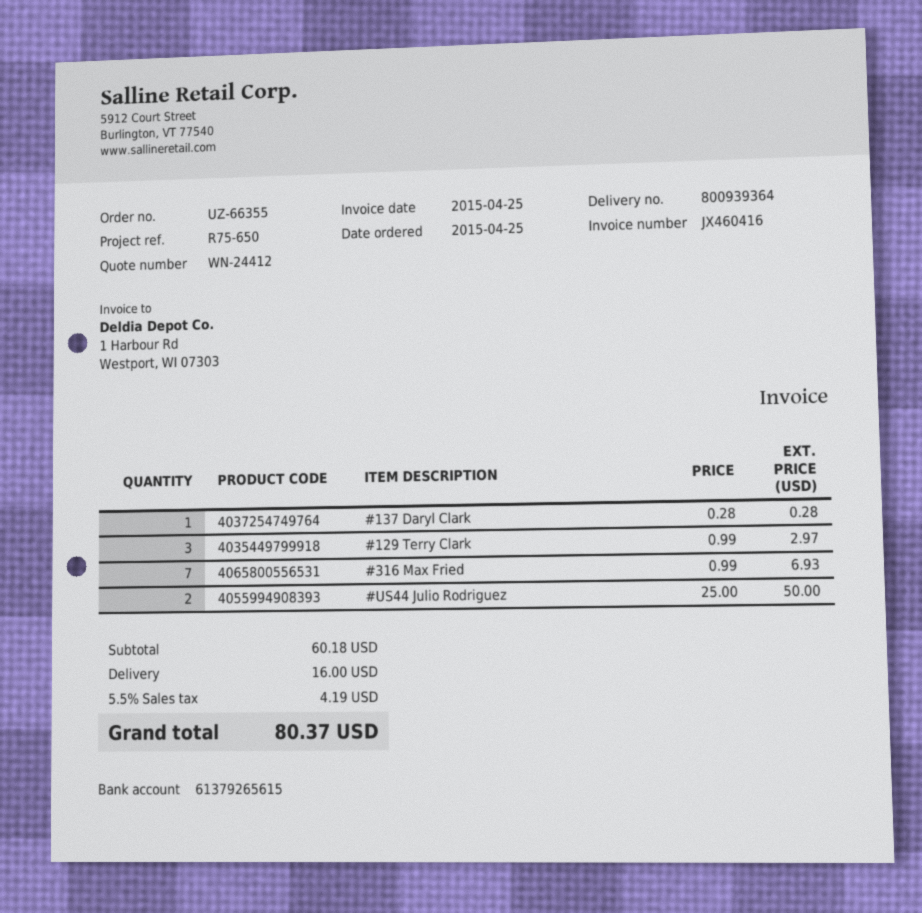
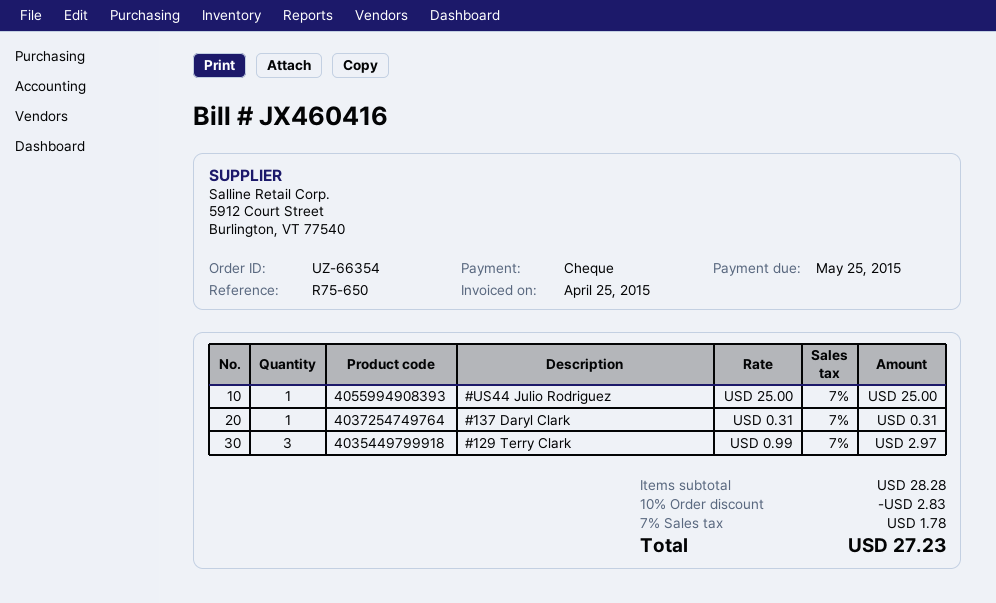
order number: UZ-66355 -> UZ-66354
#137 Daryl Clark: 1 x 0.28 = 0.28 -> 1 x 0.31 = 0.31
#316 Max Fried: 7 x 0.99 = 6.93 -> none
#US44 Julio Rodriguez: 2 x 25.00 = 50.00 -> 1 x 25.00 = 25.00
subtotal: 60.18 -> 28.28
discount: none -> 10% = 2.83
shipping: 16.00 -> none
tax: 5.5% = 4.19 -> 7% = 1.78
total: 80.37 -> 27.23

